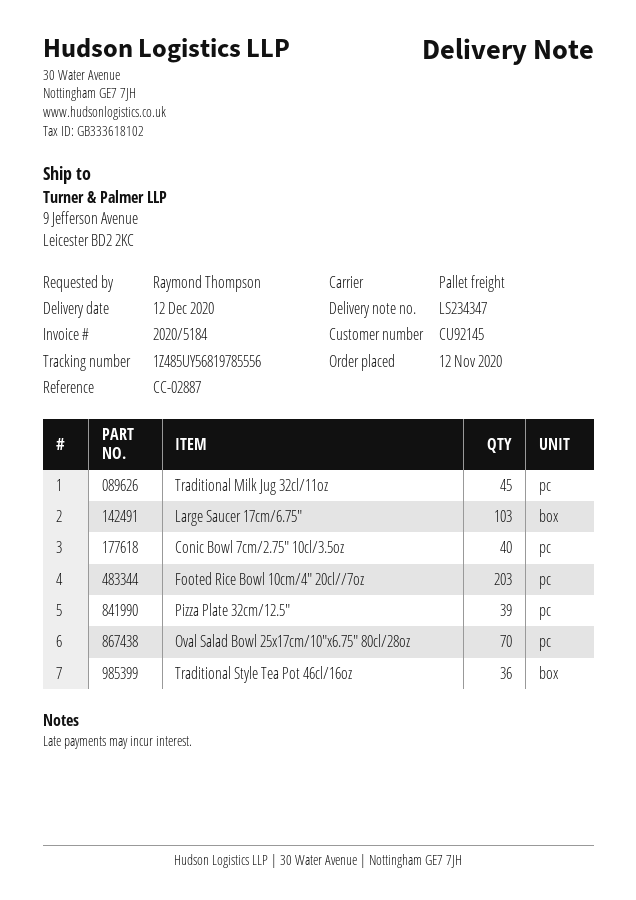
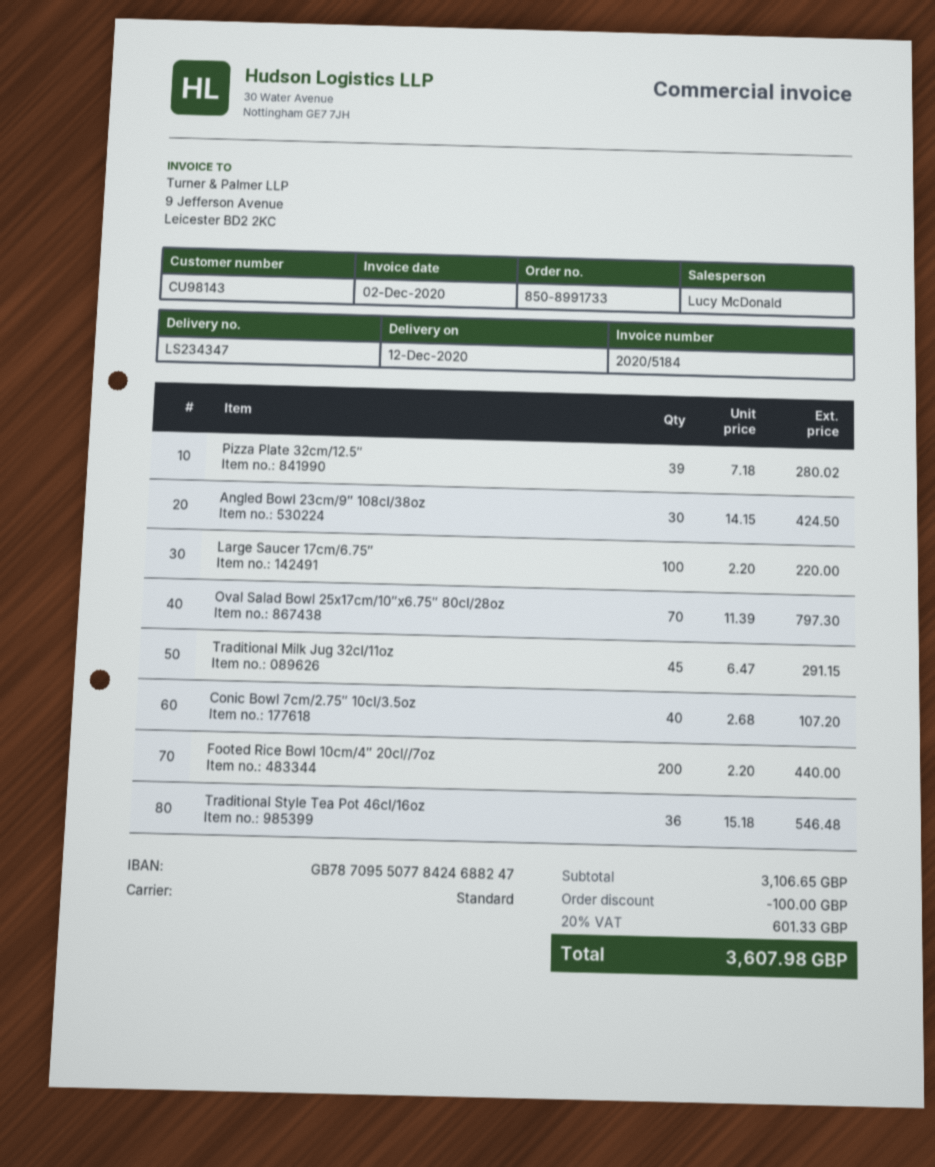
customer number: CU92145 -> CU98143
shipping method: pallet freight -> standard
Large Saucer 17cm/6.75″: 103 -> 100
Footed Rice Bowl 10cm/4″ 20cl//7oz: 203 -> 200
Angled Bowl 23cm/9″ 108cl/38oz: none -> 30

